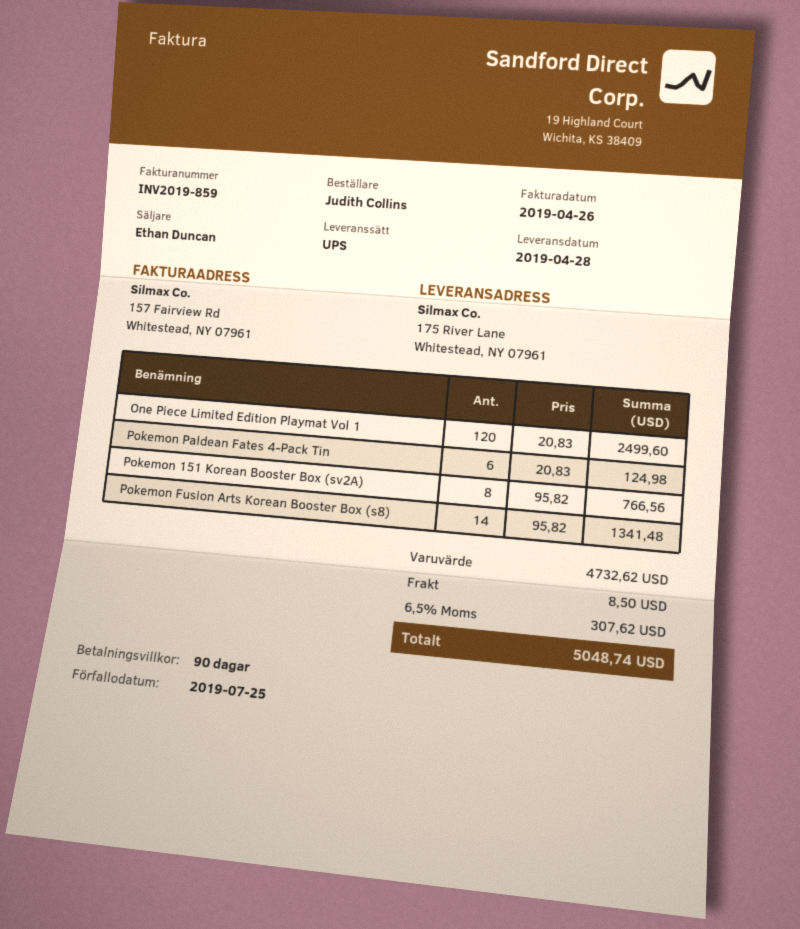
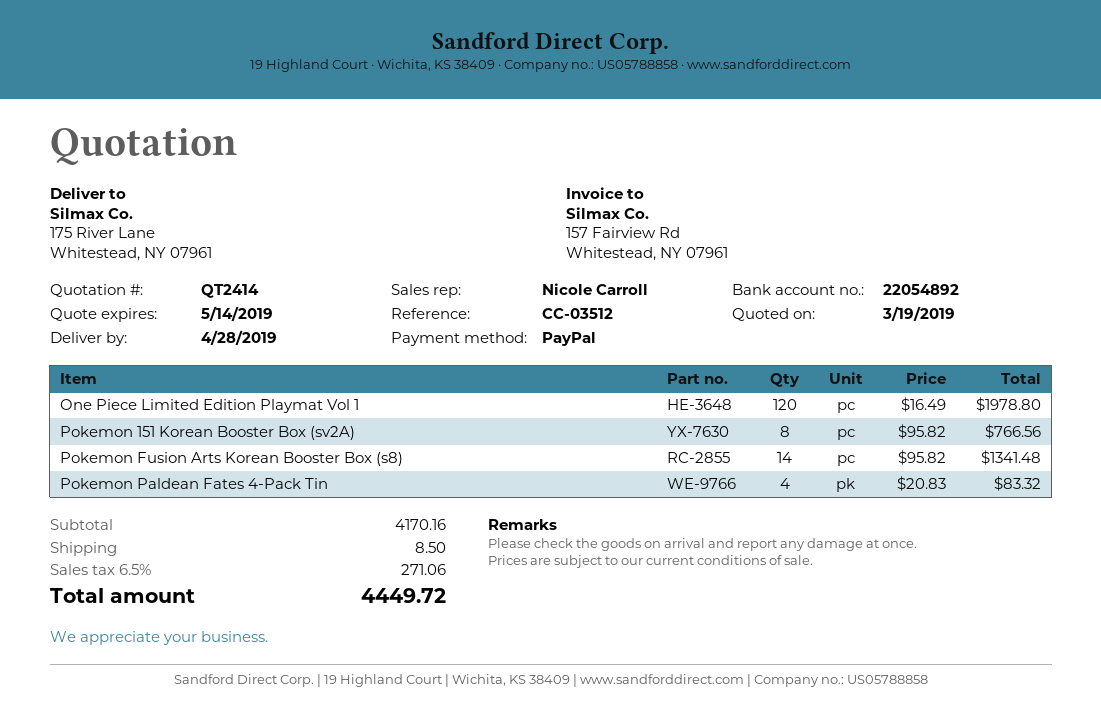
sales rep: Ethan Duncan -> Nicole Carroll
One Piece Limited Edition Playmat Vol 1: 120 x 20.83 = 2499.60 -> 120 x 16.49 = 1978.80
Pokemon Paldean Fates 4-Pack Tin: 6 x 20.83 = 124.98 -> 4 x 20.83 = 83.32
subtotal: 4732.62 -> 4170.16
tax: 6.5% = 307.62 -> 6.5% = 271.06
total: 5048.74 -> 4449.72

